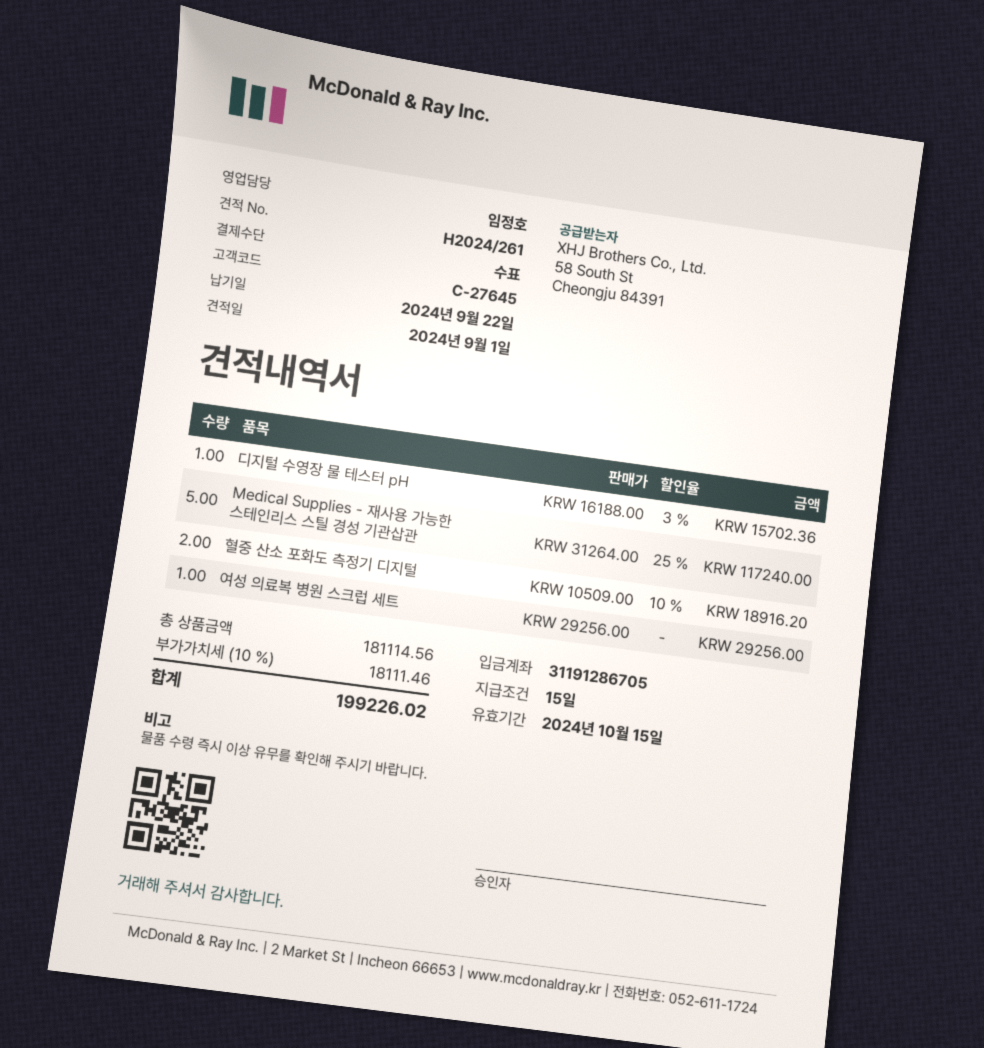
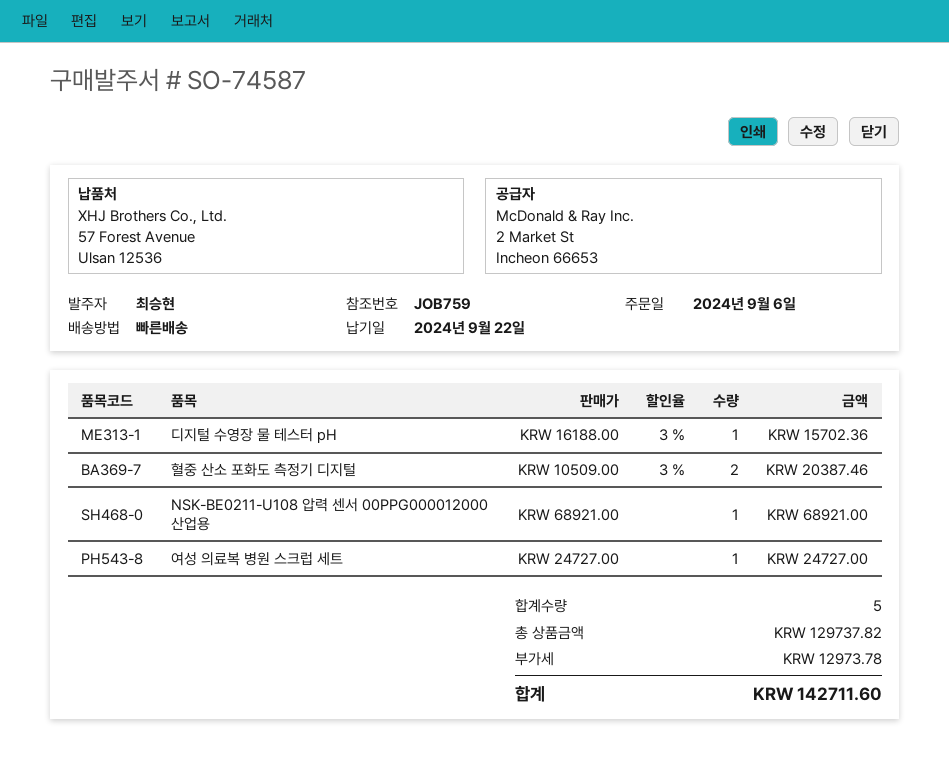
Medical Supplies - 재사용 가능한 스테인리스 스틸 경성 기관삽관: 5 x 31264.00 - 25% = 117240.00 -> none
혈중 산소 포화도 측정기 디지털: 2 x 10509.00 - 10% = 18916.20 -> 2 x 10509.00 - 3% = 20387.46
여성 의료복 병원 스크럽 세트: 1 x 29256.00 = 29256.00 -> 1 x 24727.00 = 24727.00
NSK-BE0211-U108 압력 센서 00PPG000012000 산업용: none -> 1 x 68921.00 = 68921.00
subtotal: 181114.56 -> 129737.82
tax: 18111.46 -> 12973.78
total: 199226.02 -> 142711.60

